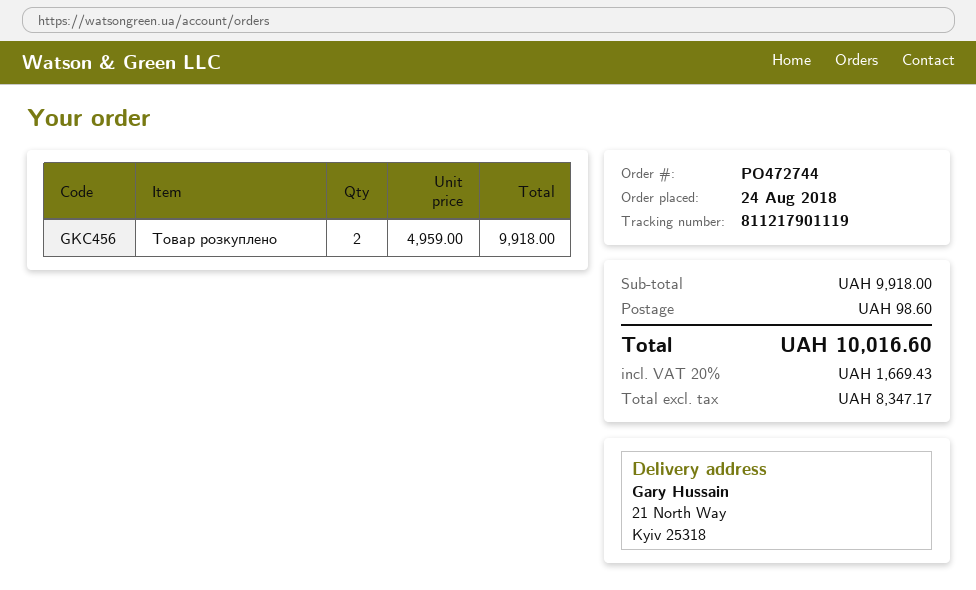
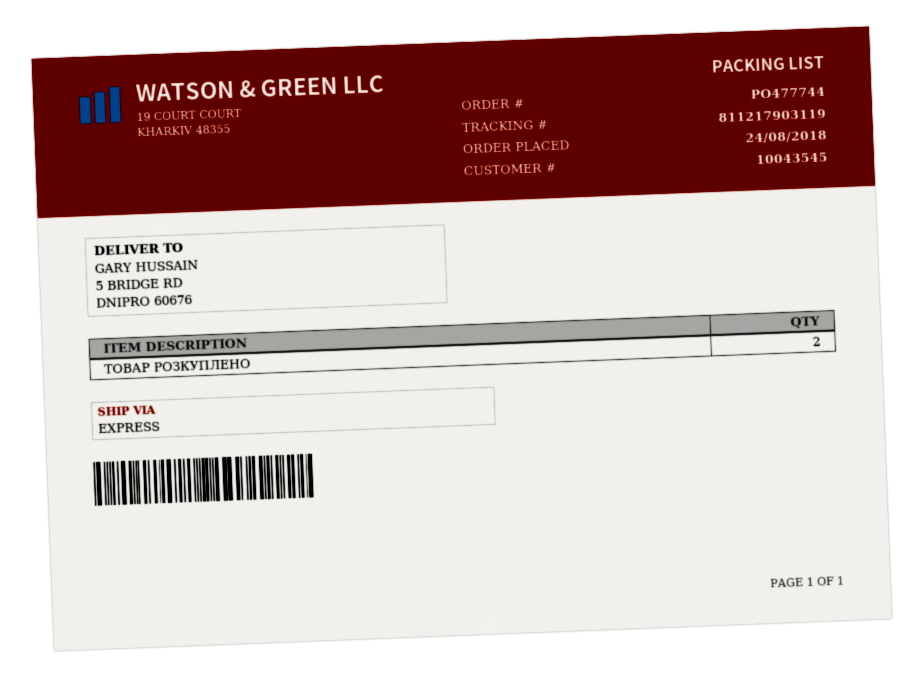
order number: PO472744 -> PO477744
tracking number: 811217901119 -> 811217903119
ship to: 21 North Way, Kyiv 25318 -> 5 BRIDGE RD, DNIPRO 60676

